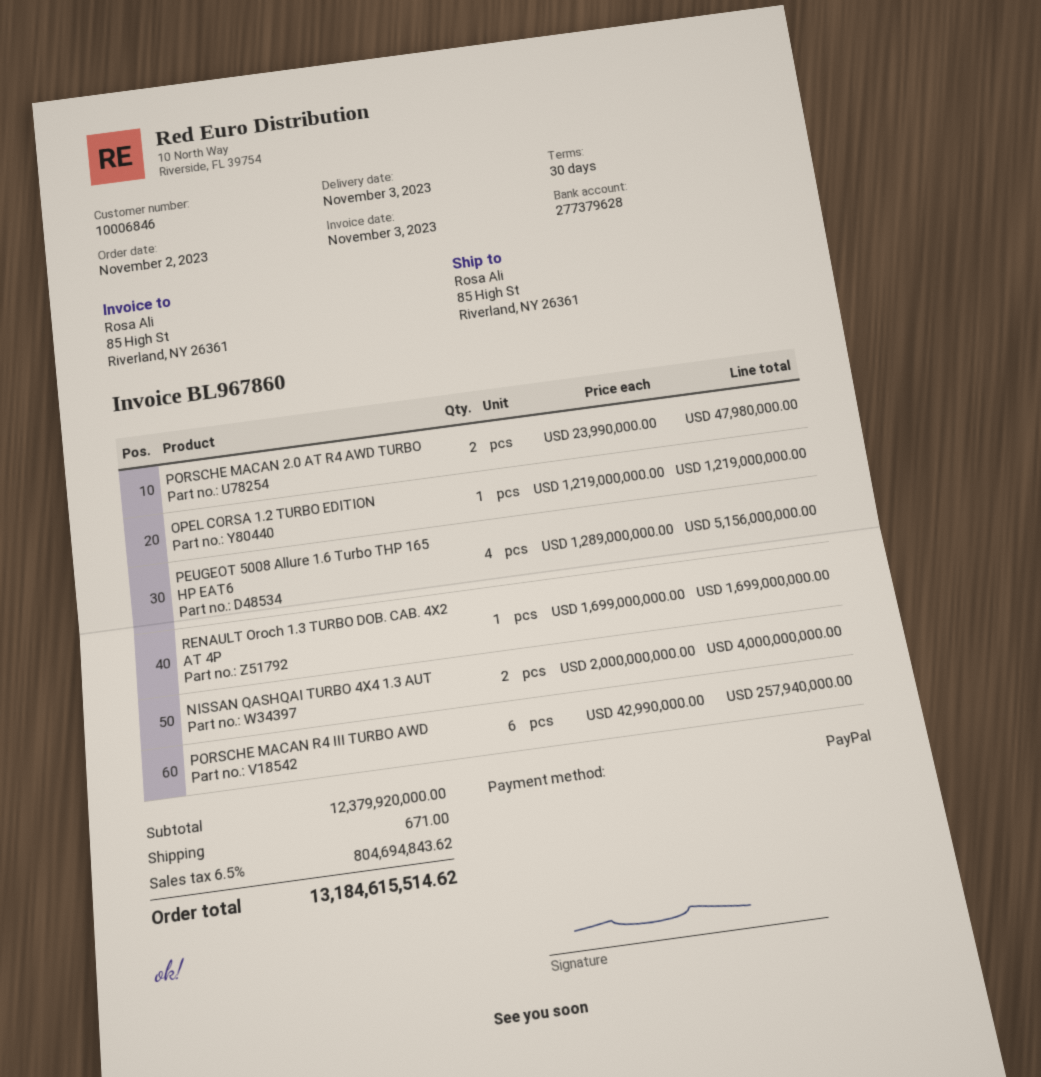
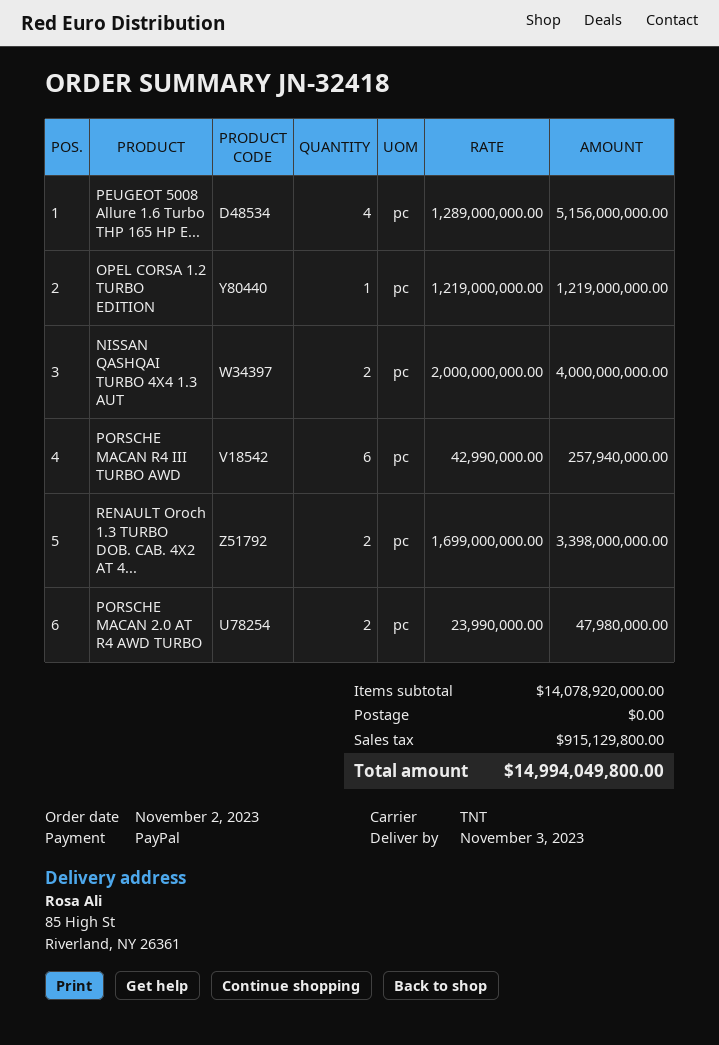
RENAULT Oroch 1.3 TURBO DOB. CAB. 4X2 AT 4P: 1 x 1699000000.00 = 1699000000.00 -> 2 x 1699000000.00 = 3398000000.00
subtotal: 12379920000.00 -> 14078920000.00
shipping: 671.00 -> 0.00
tax: 804694843.62 -> 915129800.00
total: 13184615514.62 -> 14994049800.00

